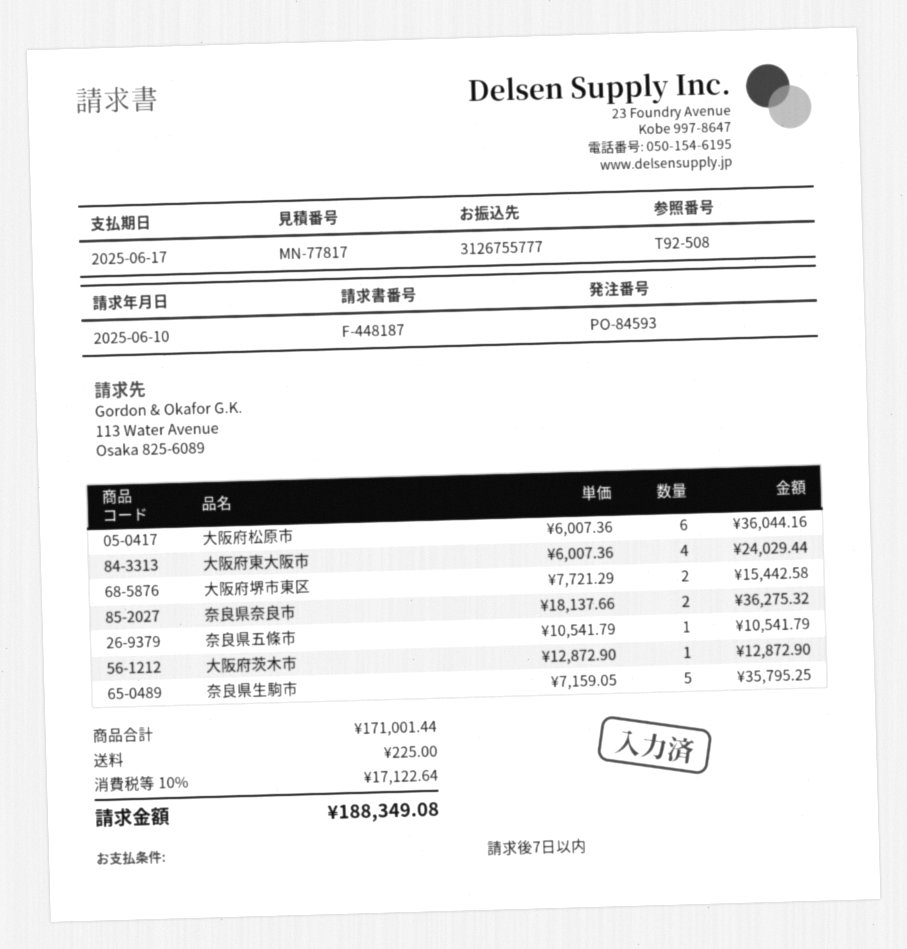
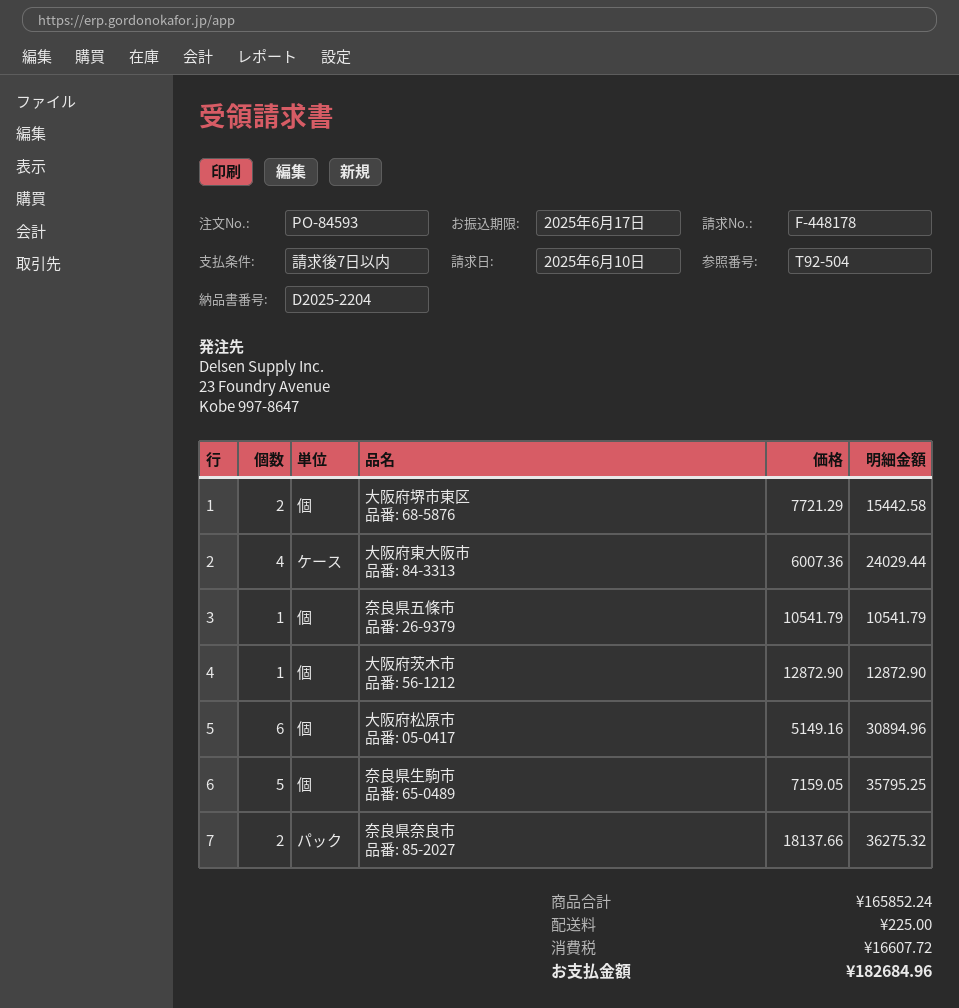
invoice number: F-448187 -> F-448178
reference: T92-508 -> T92-504
大阪府松原市: 6 x 6007.36 = 36044.16 -> 6 x 5149.16 = 30894.96
subtotal: 171001.44 -> 165852.24
tax: 17122.64 -> 16607.72
total: 188349.08 -> 182684.96

